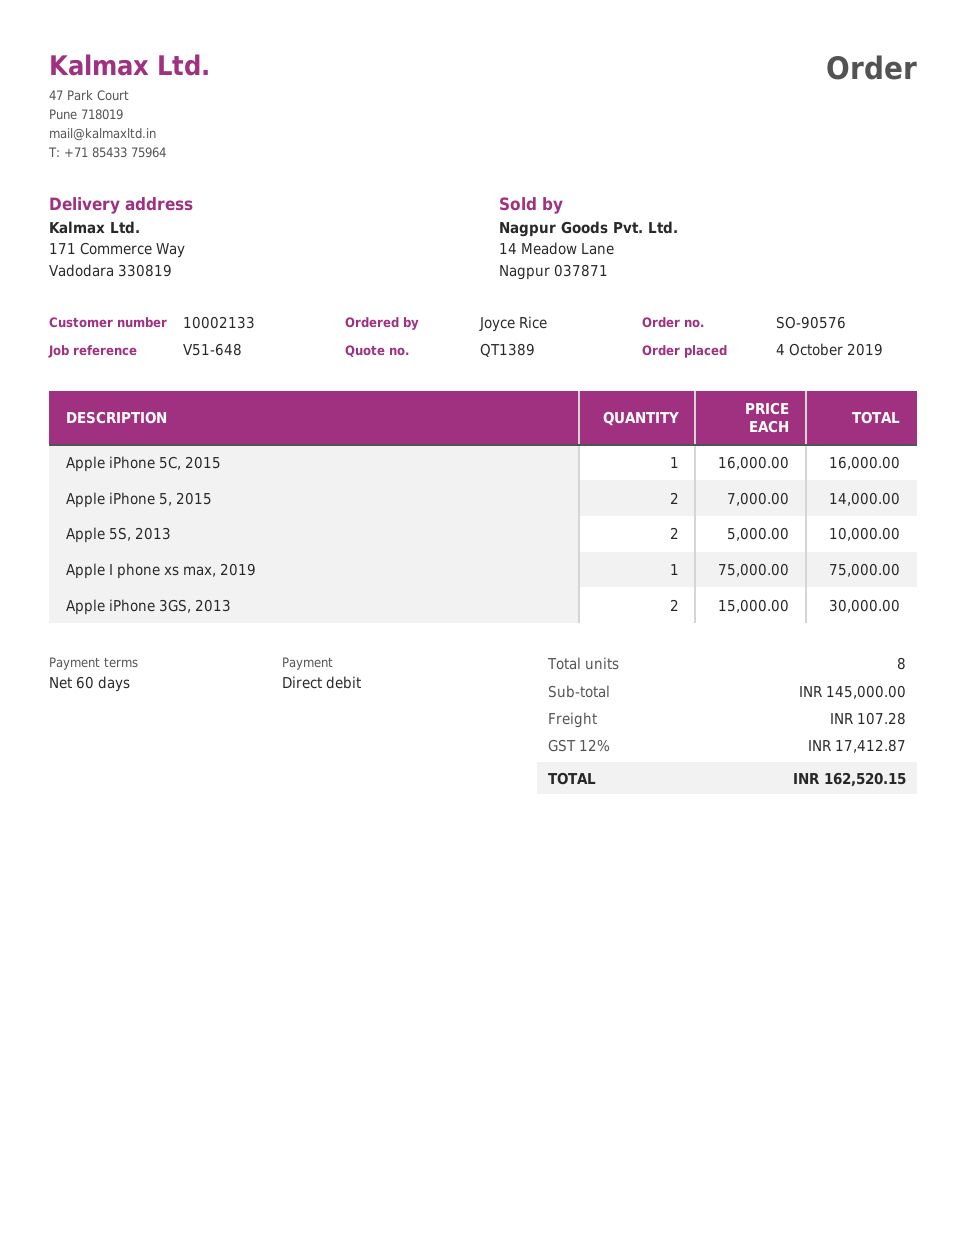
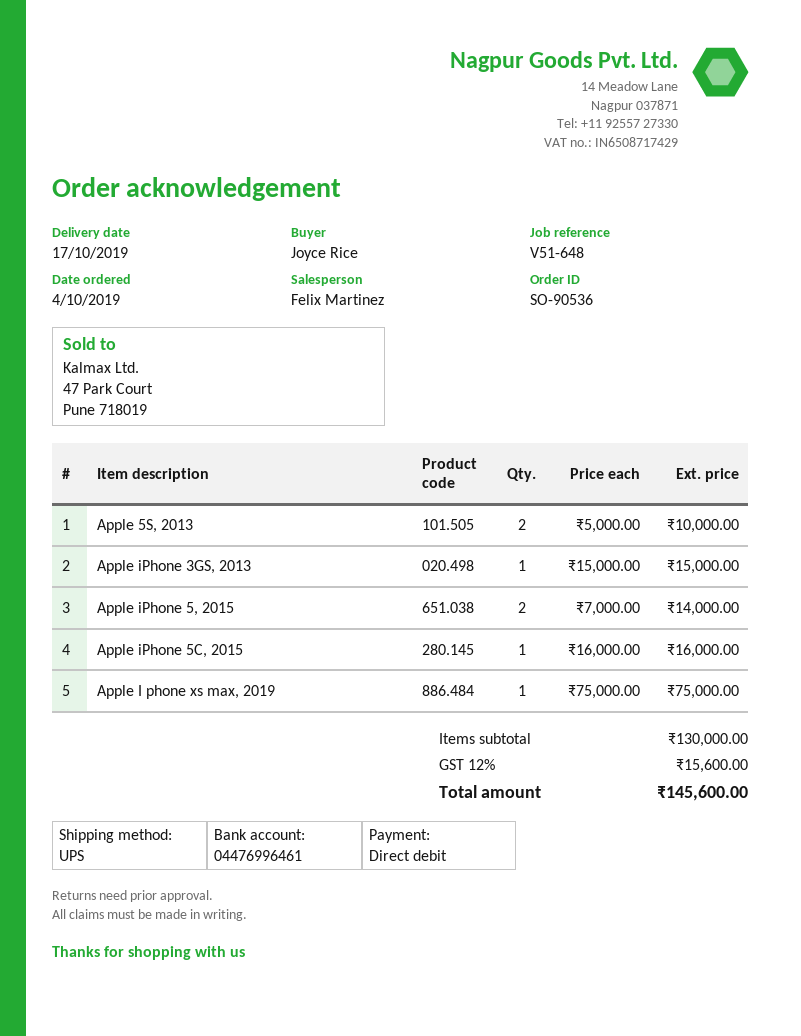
order number: SO-90576 -> SO-90536
Apple iPhone 3GS, 2013: 2 x 15000.00 = 30000.00 -> 1 x 15000.00 = 15000.00
subtotal: 145000.00 -> 130000.00
shipping: 107.28 -> none
tax: 12% = 17412.87 -> 12% = 15600.00
total: 162520.15 -> 145600.00

